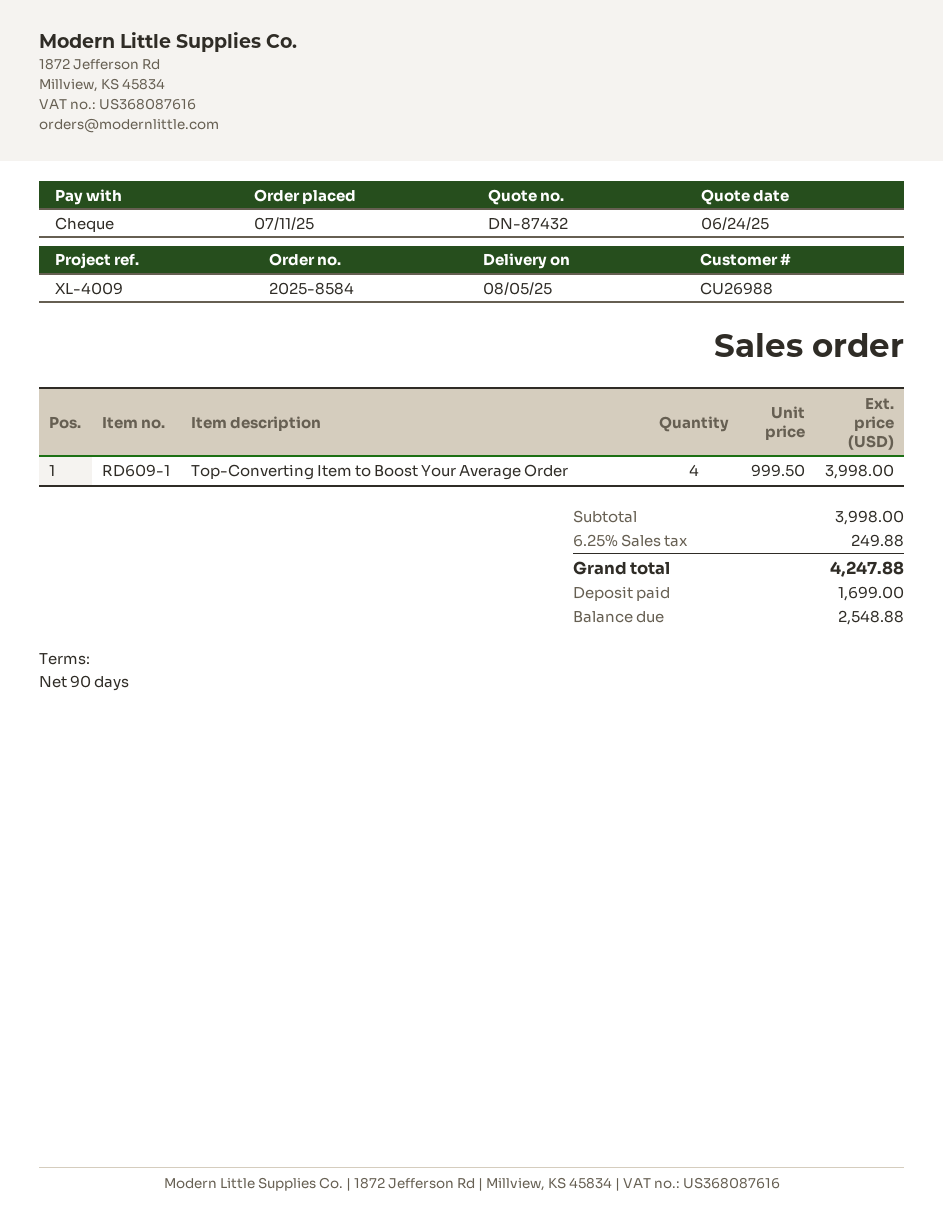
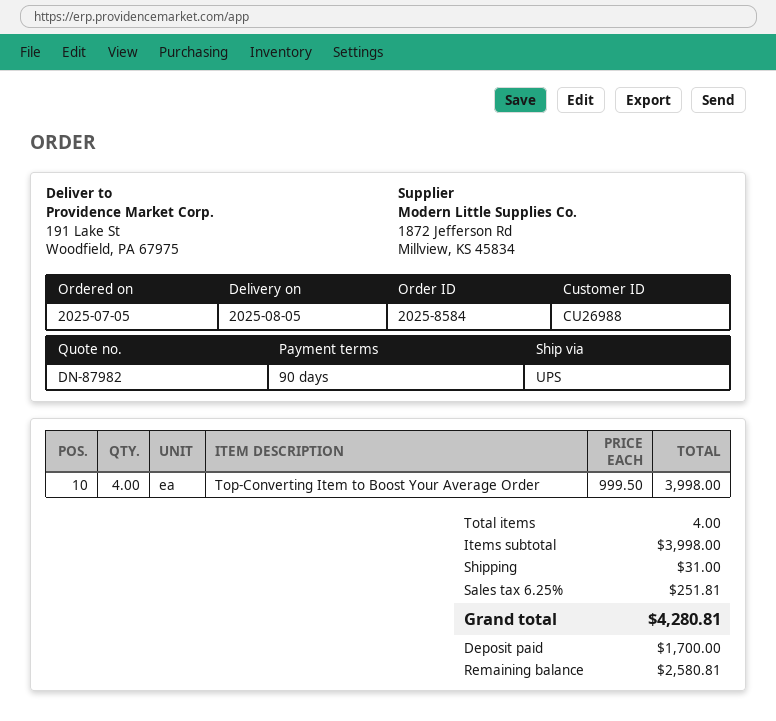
quote number: DN-87432 -> DN-87982
order date: 2025-07-11 -> 2025-07-05
shipping: none -> 31.00
tax: 6.25% = 249.88 -> 6.25% = 251.81
total: 4247.88 -> 4280.81
deposit: 1699.00 -> 1700.00
balance: 2548.88 -> 2580.81

